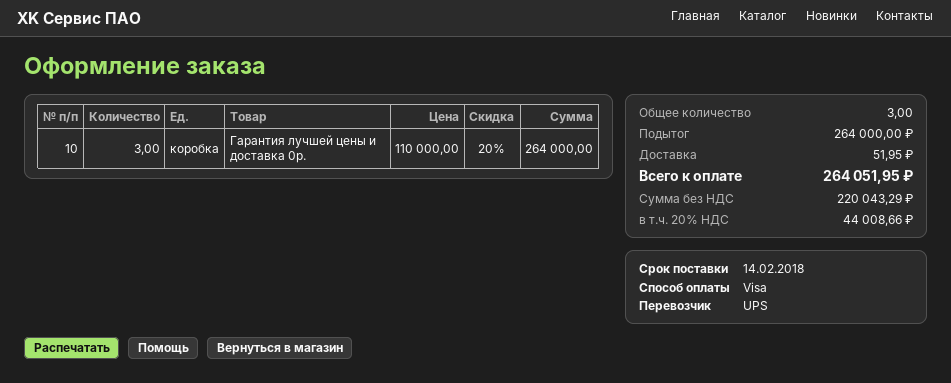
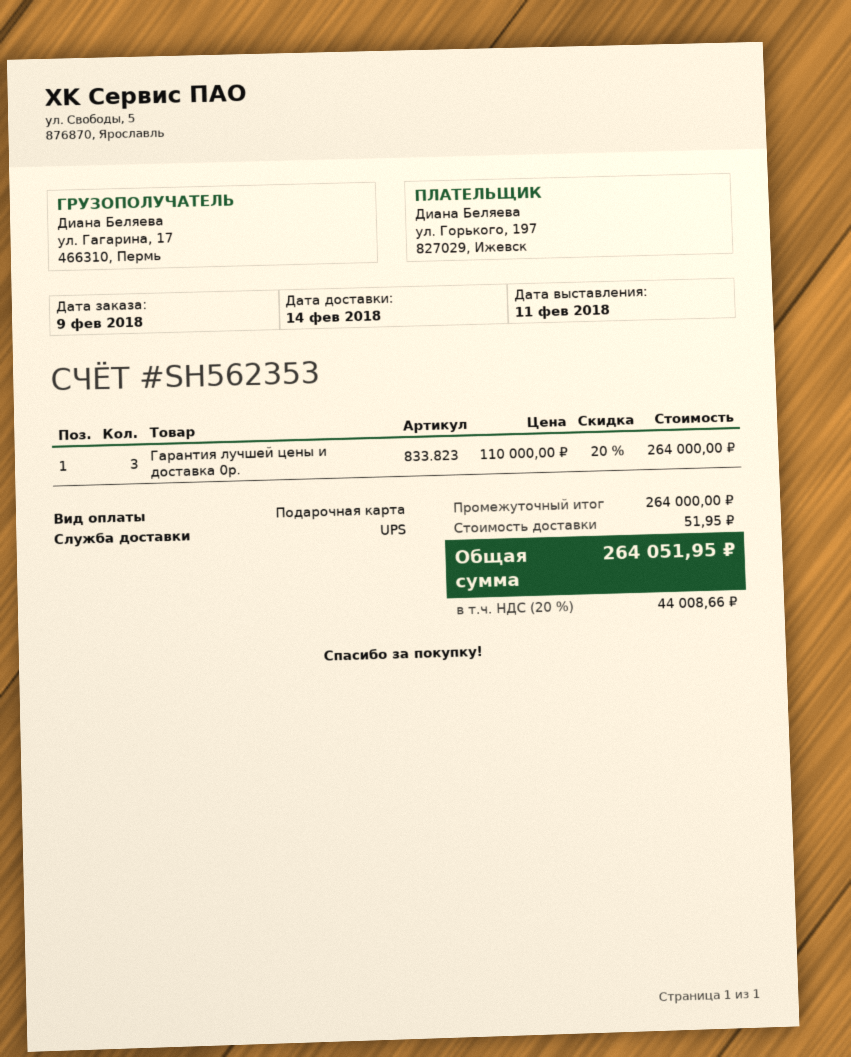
payment method: Visa -> gift card

